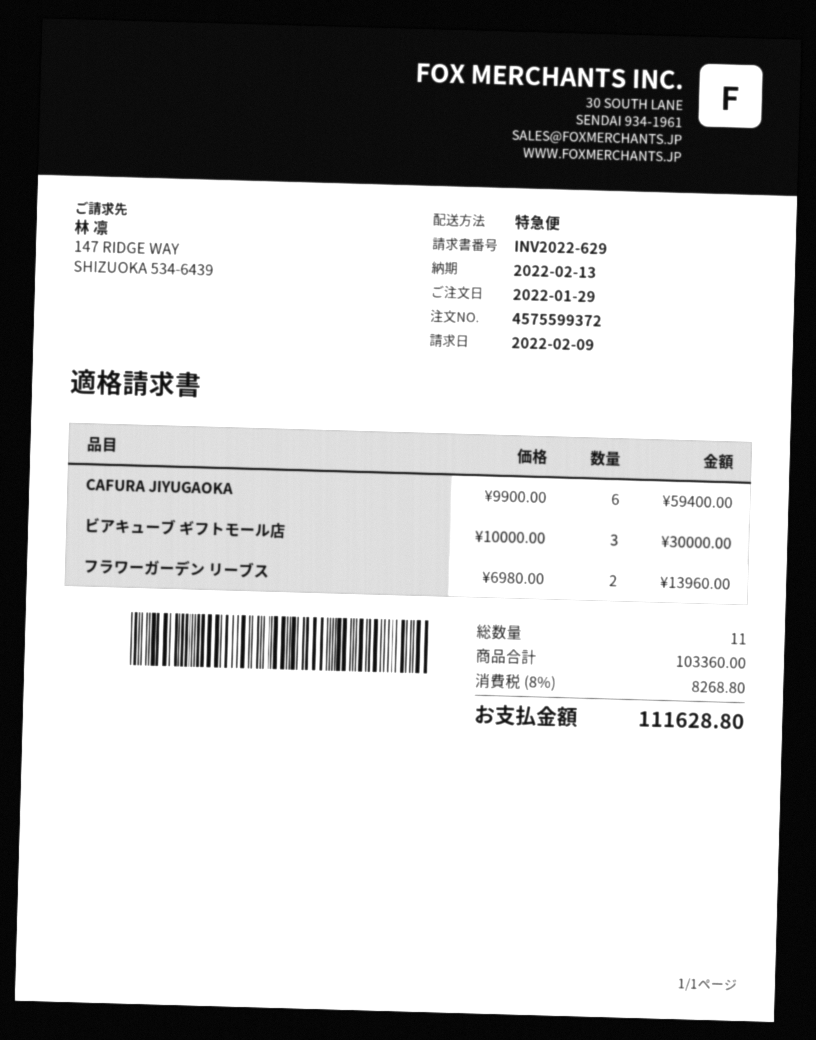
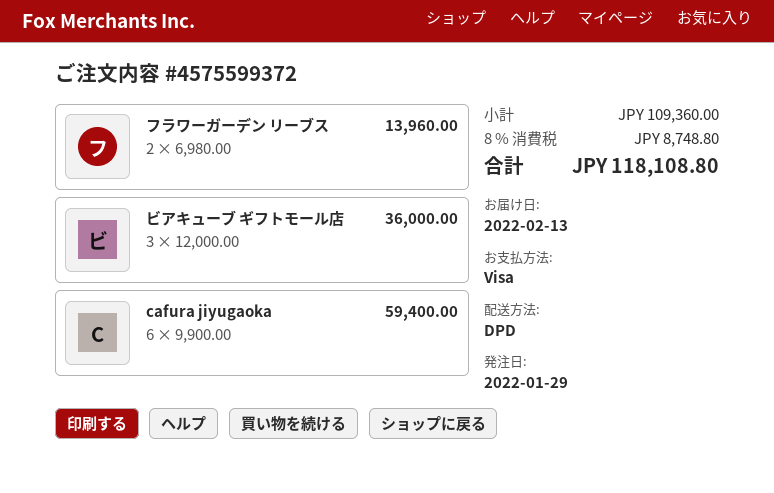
shipping method: express -> DPD
ビアキューブ ギフトモール店: 3 x 10000.00 = 30000.00 -> 3 x 12000.00 = 36000.00
subtotal: 103360.00 -> 109360.00
tax: 8% = 8268.80 -> 8% = 8748.80
total: 111628.80 -> 118108.80

